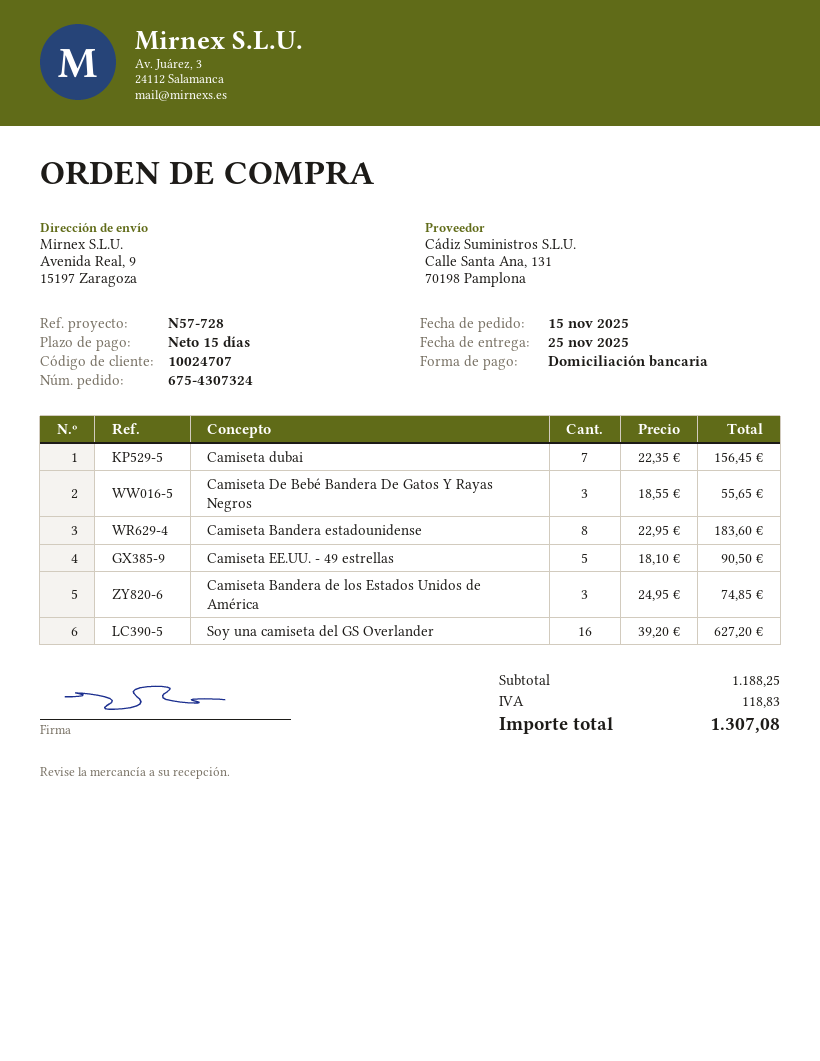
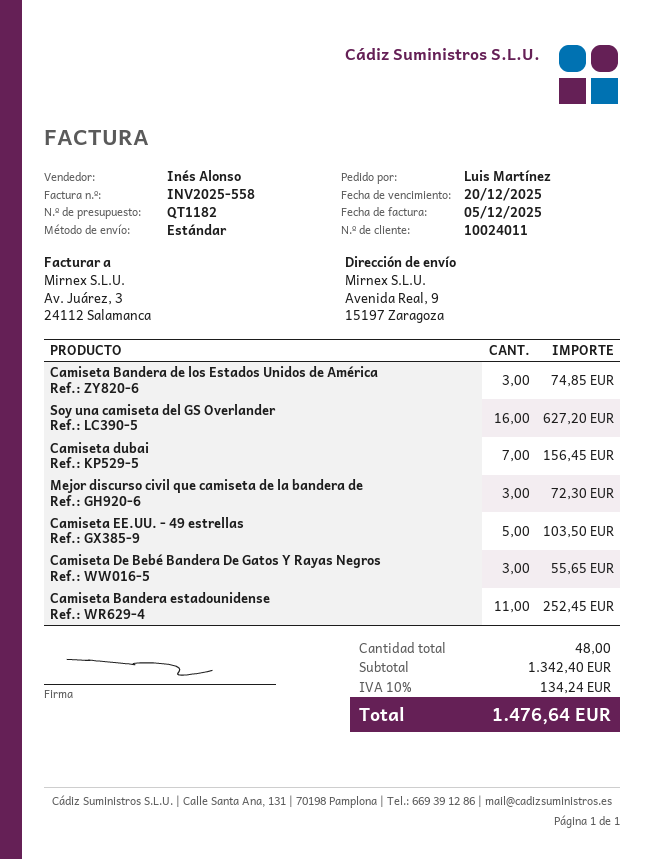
customer number: 10024707 -> 10024011
Camiseta Bandera estadounidense: 8 for 183.60 -> 11 for 252.45
Camiseta EE.UU. - 49 estrellas: 5 for 90.50 -> 5 for 103.50
Mejor discurso civil que camiseta de la bandera de: none -> 3 for 72.30
subtotal: 1188.25 -> 1342.40
tax: 118.83 -> 134.24
total: 1307.08 -> 1476.64

